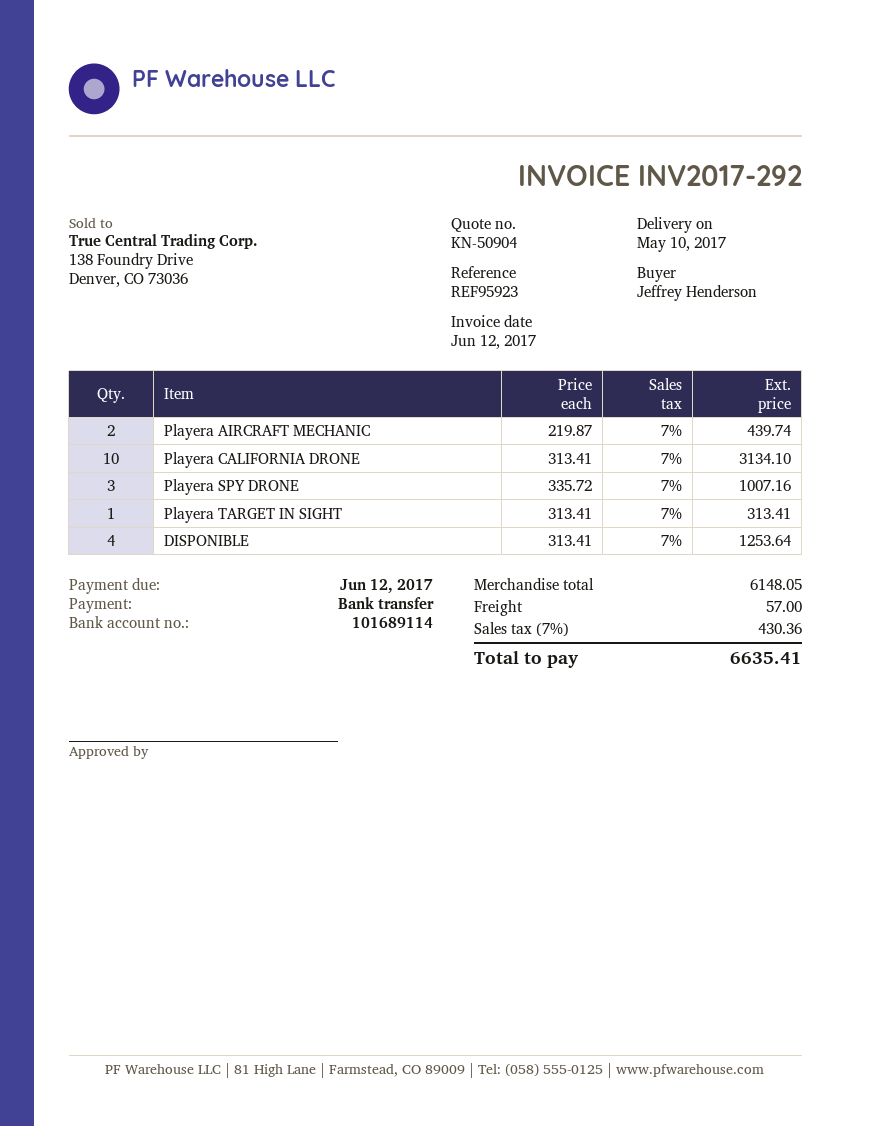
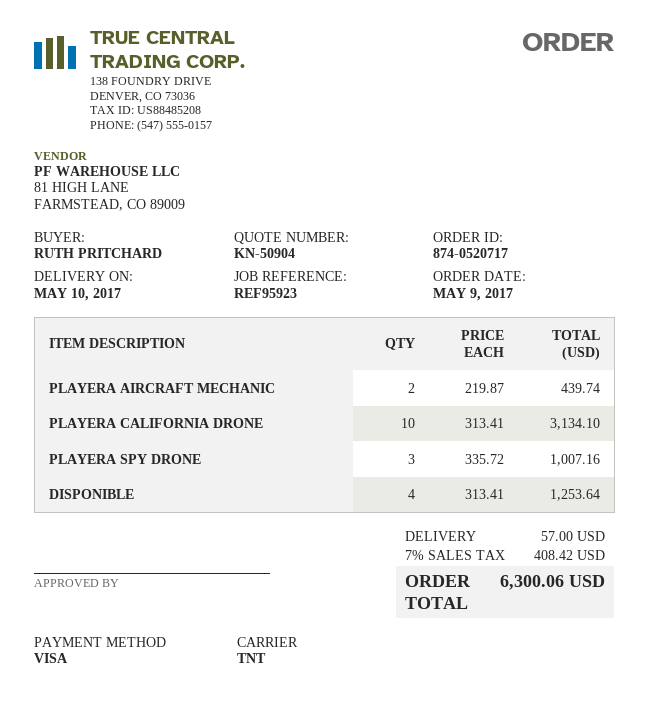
ordered by: Jeffrey Henderson -> RUTH PRITCHARD
payment method: bank transfer -> Visa
Playera TARGET IN SIGHT: 1 x 313.41 = 313.41 -> none
tax: 7% = 430.36 -> 7% = 408.42
total: 6635.41 -> 6300.06

